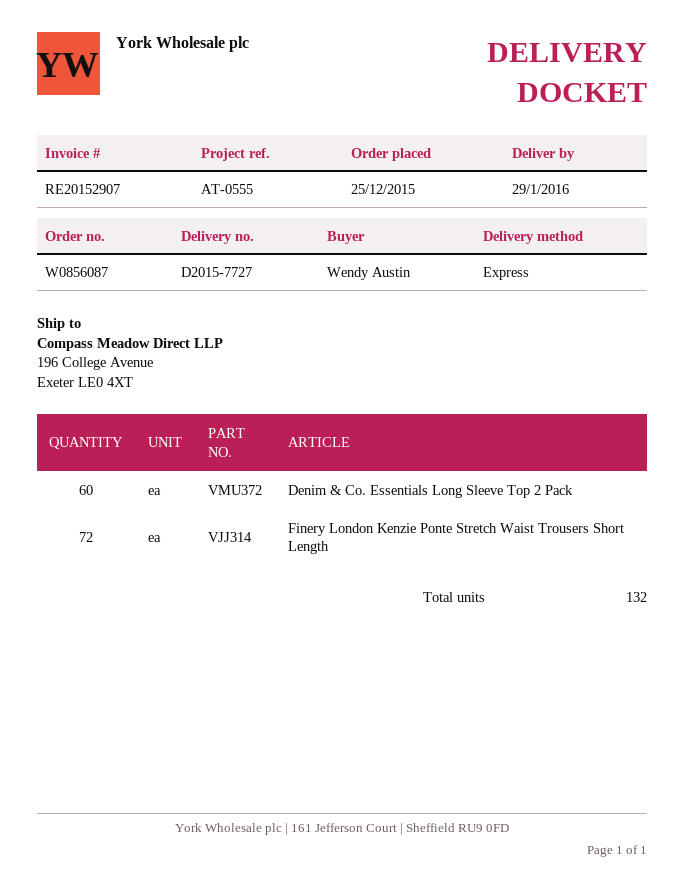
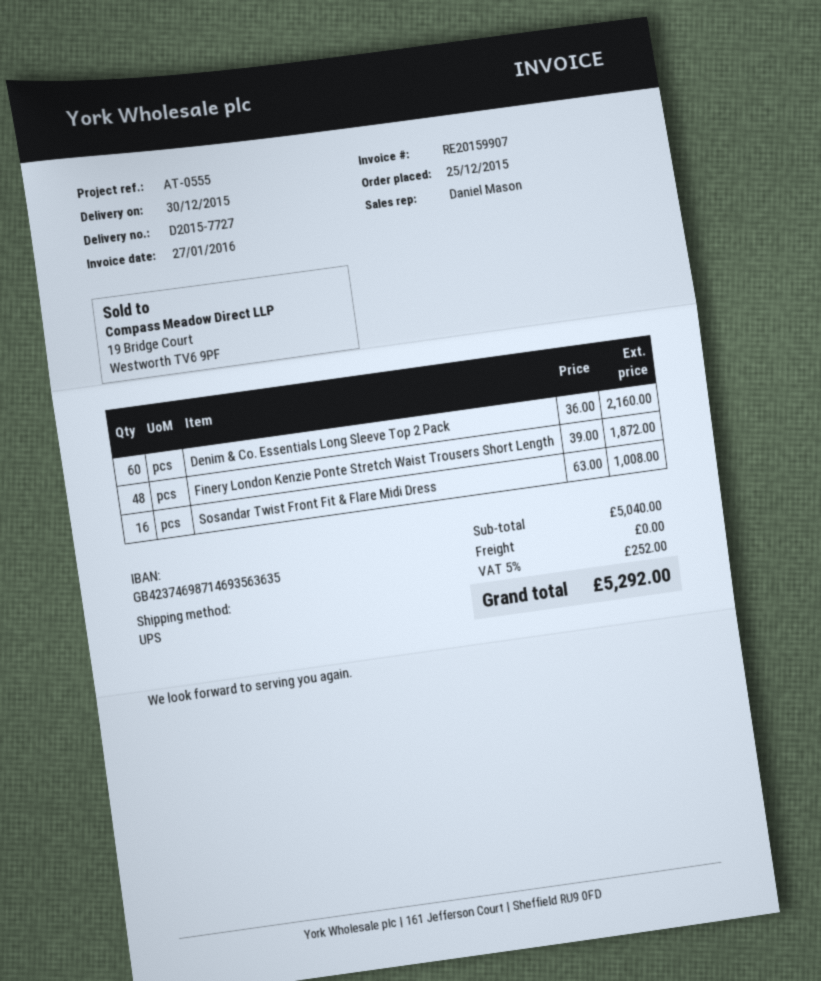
delivery date: 2016-01-29 -> 2015-12-30
invoice number: RE20152907 -> RE20159907
shipping method: express -> UPS
Finery London Kenzie Ponte Stretch Waist Trousers Short Length: 72 -> 48
Sosandar Twist Front Fit & Flare Midi Dress: none -> 16

